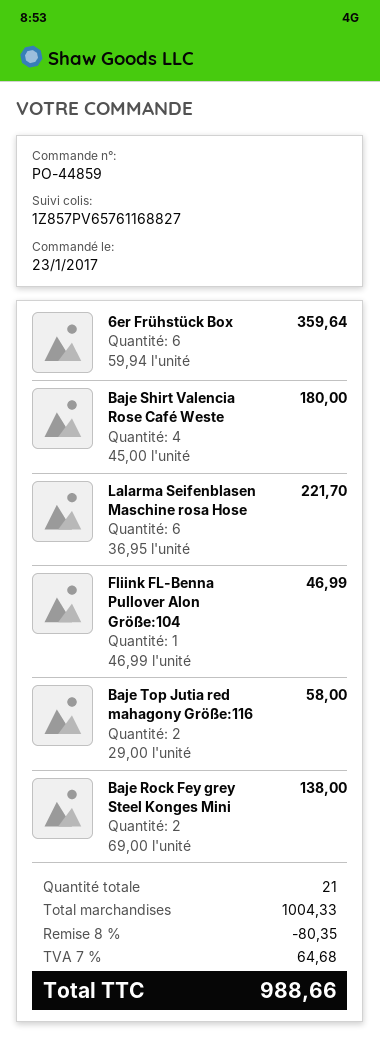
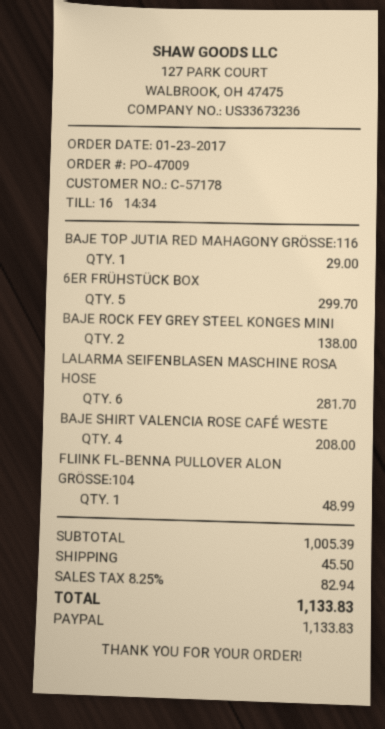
order number: PO-44859 -> PO-47009
6er Frühstück Box: 6 for 359.64 -> 5 for 299.70
Baje Shirt Valencia Rose Café Weste: 4 for 180.00 -> 4 for 208.00
Lalarma Seifenblasen Maschine rosa Hose: 6 for 221.70 -> 6 for 281.70
Fliink FL-Benna Pullover Alon Größe:104: 1 for 46.99 -> 1 for 48.99
Baje Top Jutia red mahagony Größe:116: 2 for 58.00 -> 1 for 29.00
subtotal: 1004.33 -> 1005.39
discount: 8% = 80.35 -> none
shipping: none -> 45.50
tax: 7% = 64.68 -> 8.25% = 82.94
total: 988.66 -> 1133.83

